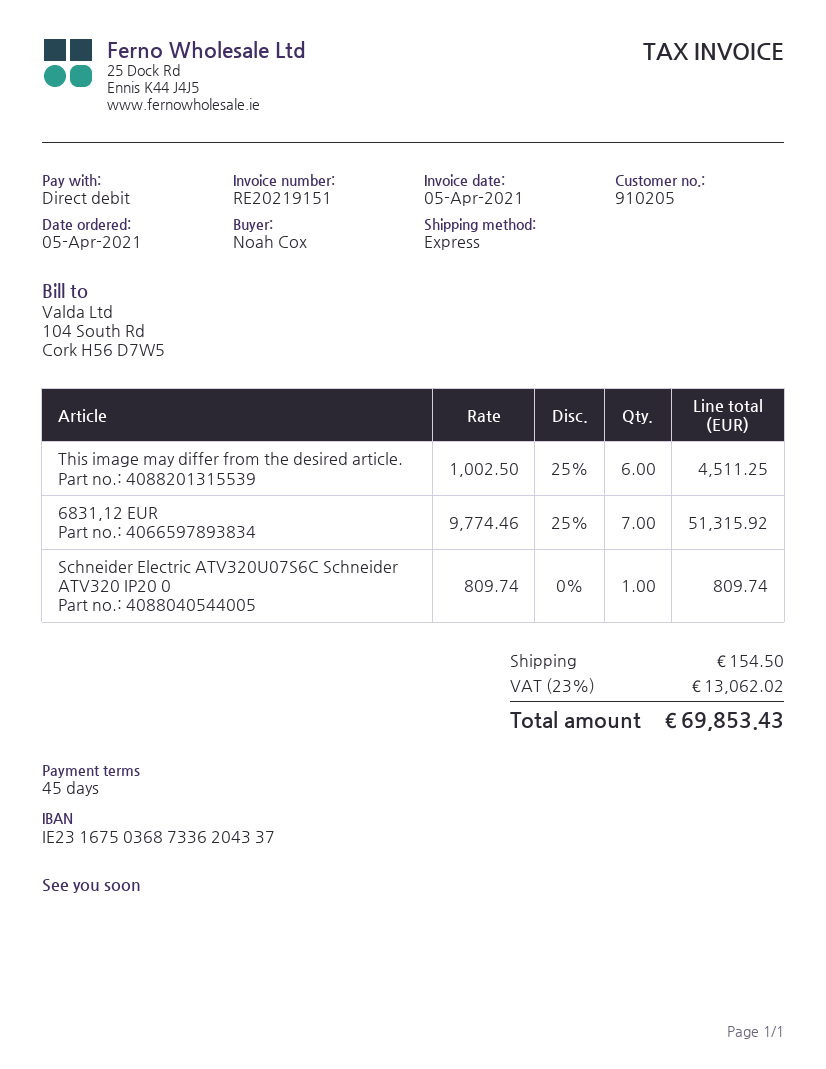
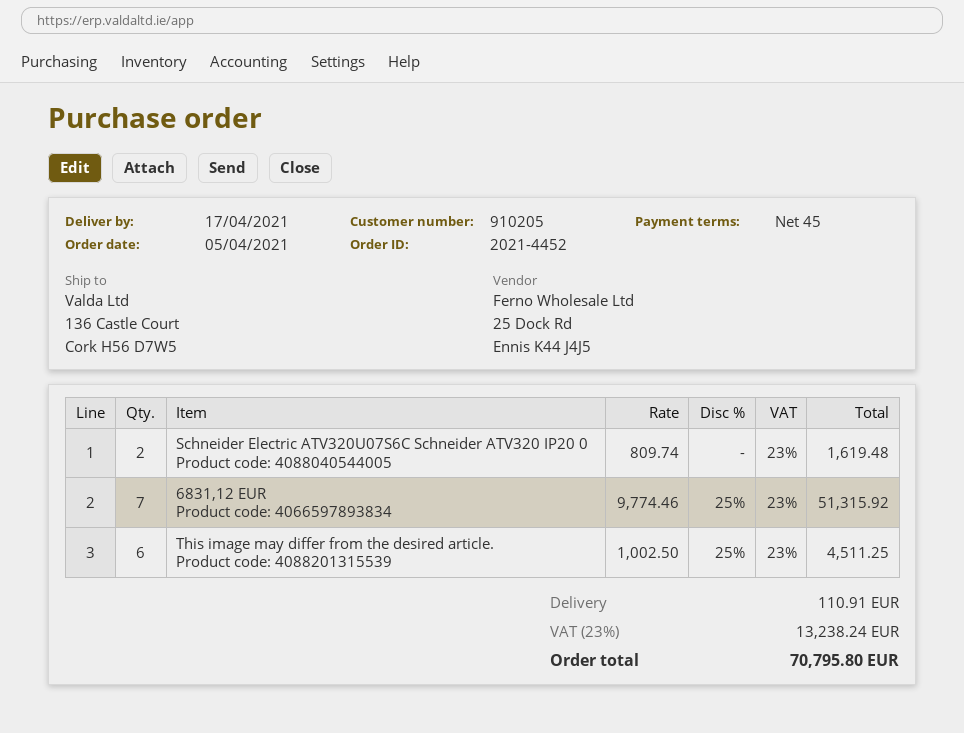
Schneider Electric ATV320U07S6C Schneider ATV320 IP20 0: 1 x 809.74 = 809.74 -> 2 x 809.74 = 1619.48
shipping: 154.50 -> 110.91
tax: 23% = 13062.02 -> 23% = 13238.24
total: 69853.43 -> 70795.80

